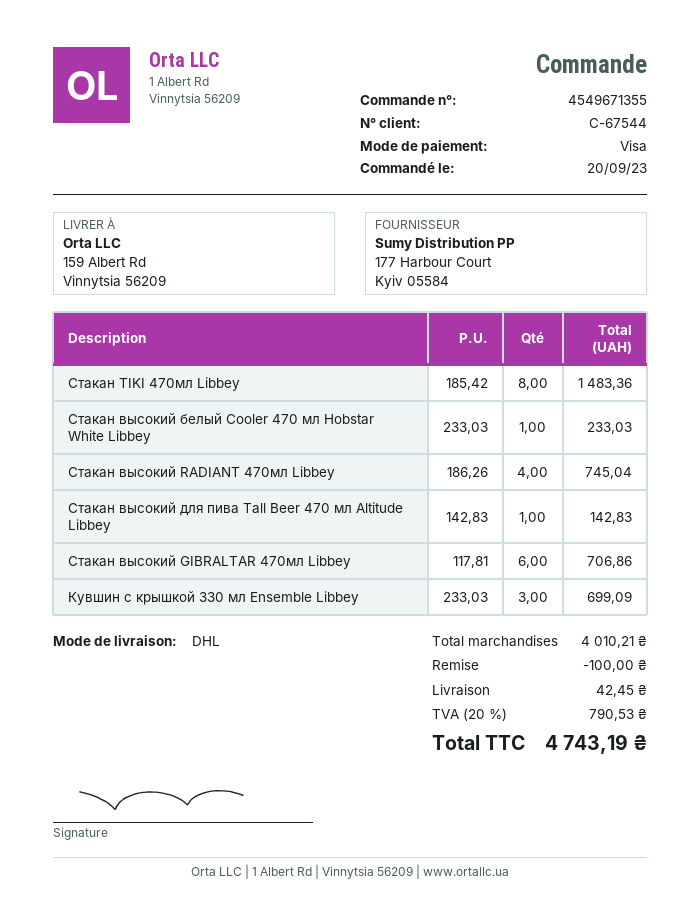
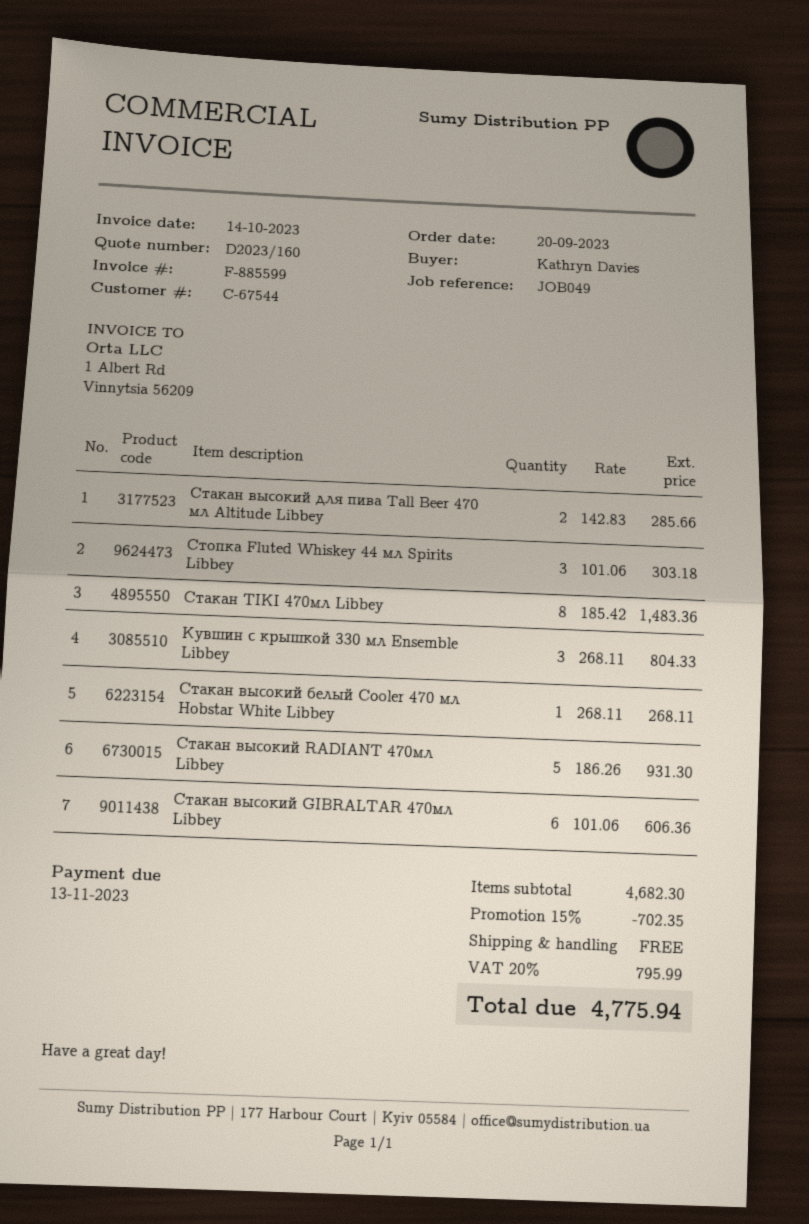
Стакан высокий белый Cooler 470 мл Hobstar White Libbey: 1 x 233.03 = 233.03 -> 1 x 268.11 = 268.11
Стакан высокий RADIANT 470мл Libbey: 4 x 186.26 = 745.04 -> 5 x 186.26 = 931.30
Стакан высокий для пива Tall Beer 470 мл Altitude Libbey: 1 x 142.83 = 142.83 -> 2 x 142.83 = 285.66
Стакан высокий GIBRALTAR 470мл Libbey: 6 x 117.81 = 706.86 -> 6 x 101.06 = 606.36
Кувшин с крышкой 330 мл Ensemble Libbey: 3 x 233.03 = 699.09 -> 3 x 268.11 = 804.33
Стопка Fluted Whiskey 44 мл Spirits Libbey: none -> 3 x 101.06 = 303.18
subtotal: 4010.21 -> 4682.30
discount: 100.00 -> 702.35
shipping: 42.45 -> 0.00
tax: 20% = 790.53 -> 20% = 795.99
total: 4743.19 -> 4775.94

